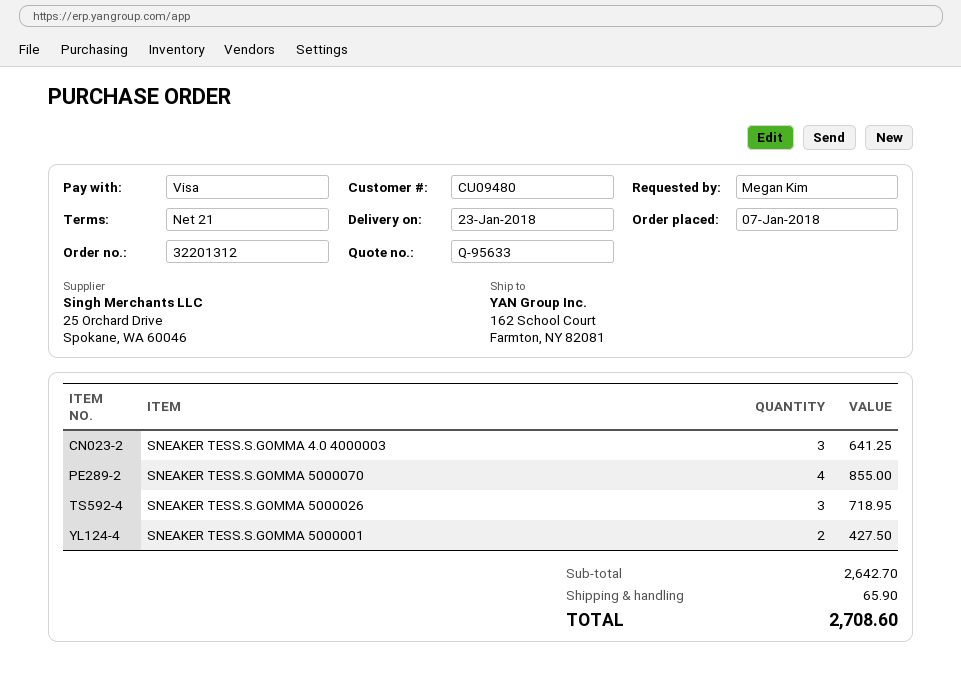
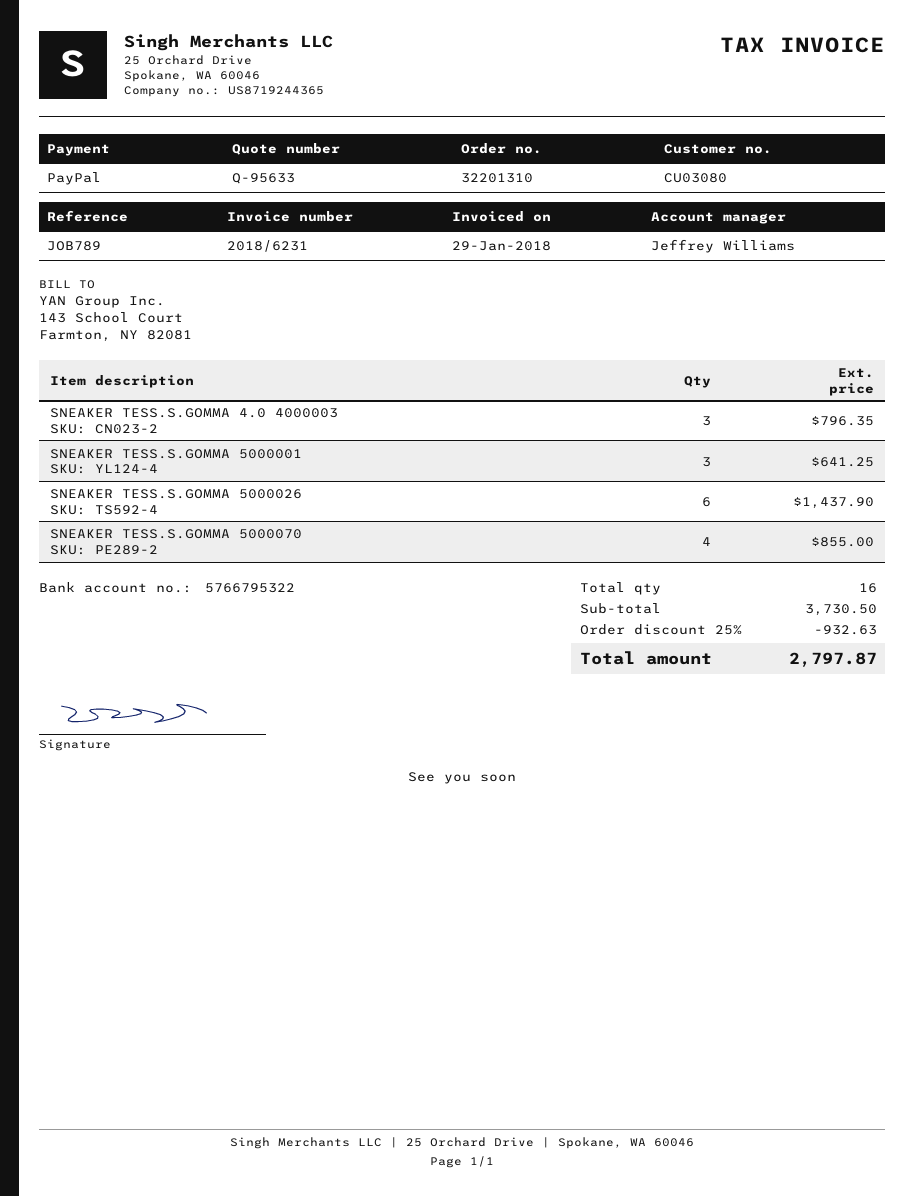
order number: 32201312 -> 32201310
customer number: CU09480 -> CU03080
payment method: Visa -> PayPal
SNEAKER TESS.S.GOMMA 4.0 4000003: 3 for 641.25 -> 3 for 796.35
SNEAKER TESS.S.GOMMA 5000026: 3 for 718.95 -> 6 for 1437.90
SNEAKER TESS.S.GOMMA 5000001: 2 for 427.50 -> 3 for 641.25
subtotal: 2642.70 -> 3730.50
discount: none -> 25% = 932.63
shipping: 65.90 -> none
total: 2708.60 -> 2797.87

